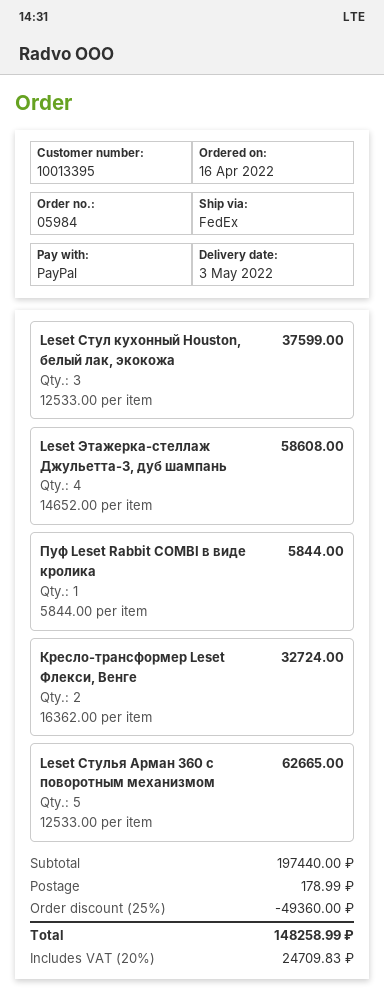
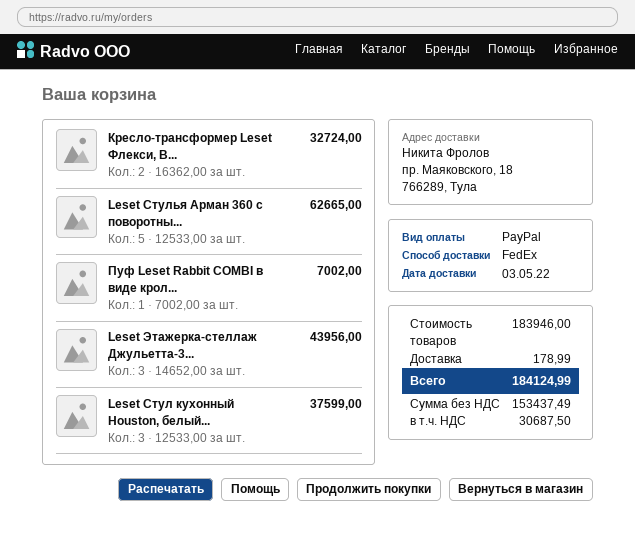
Leset Этажерка-стеллаж Джульетта-3, дуб шампань: 4 x 14652.00 = 58608.00 -> 3 x 14652.00 = 43956.00
Пуф Leset Rabbit COMBI в виде кролика: 1 x 5844.00 = 5844.00 -> 1 x 7002.00 = 7002.00
subtotal: 197440.00 -> 183946.00
discount: 25% = 49360.00 -> none
tax: 24709.83 -> 30687.50
total: 148258.99 -> 184124.99

